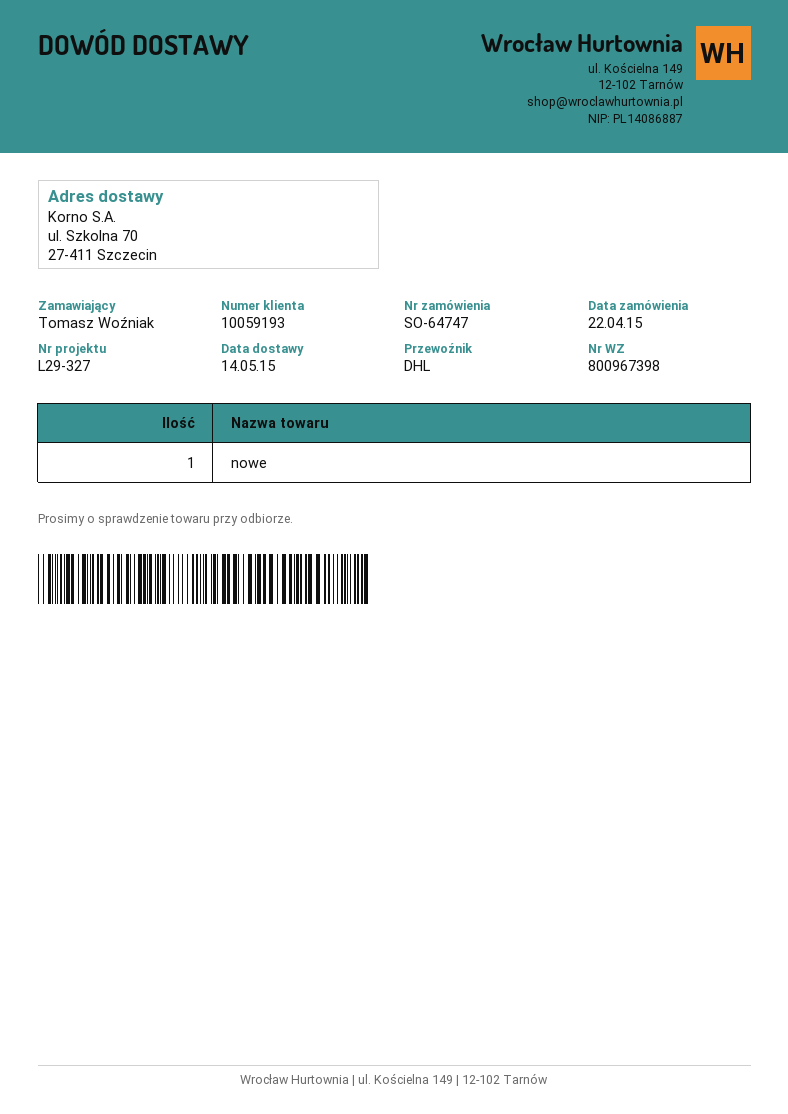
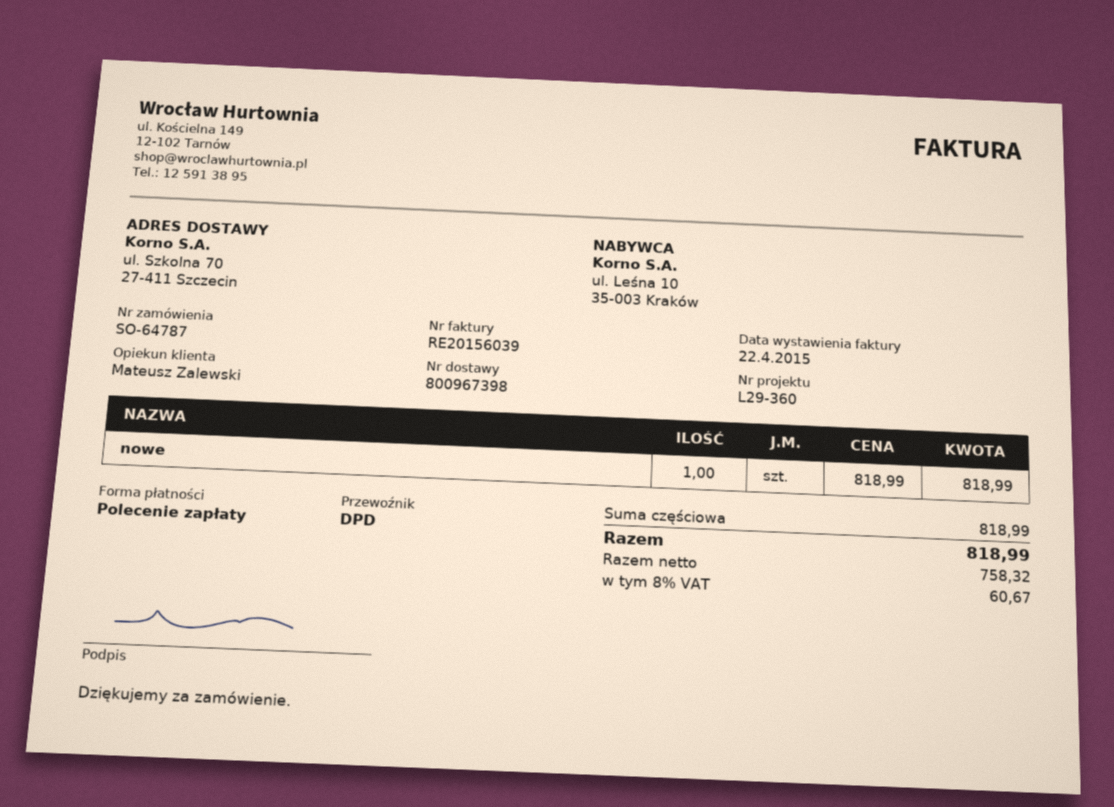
order number: SO-64747 -> SO-64787
reference: L29-327 -> L29-360
shipping method: DHL -> DPD

